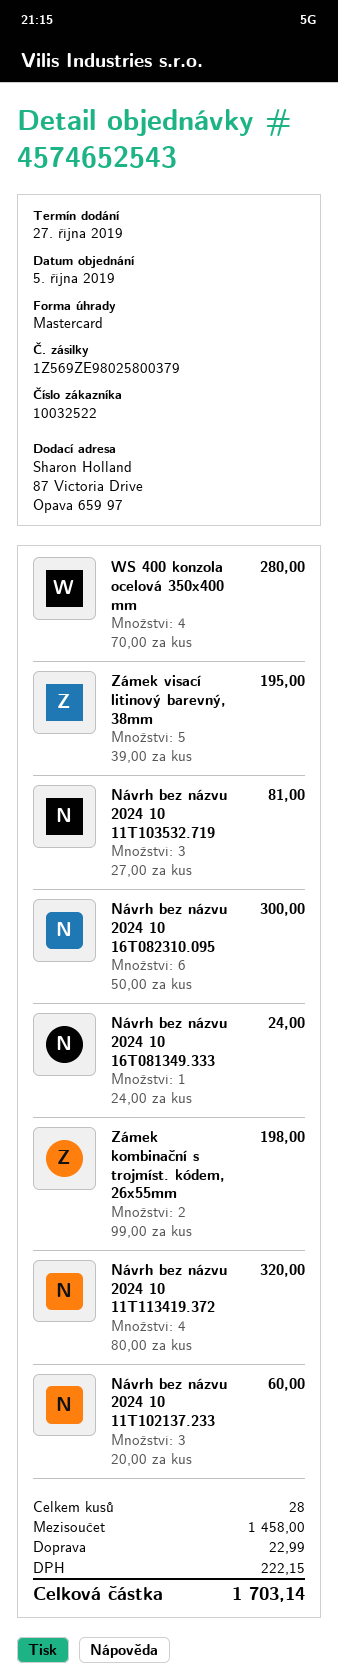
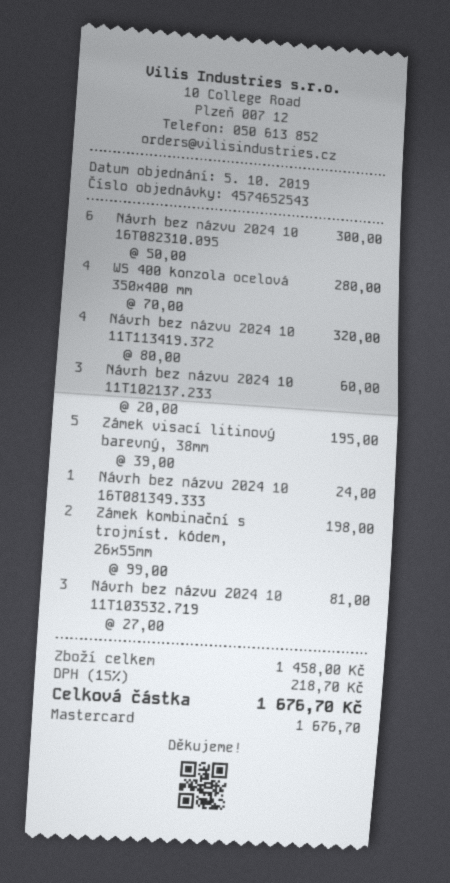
shipping: 22.99 -> none
tax: 222.15 -> 218.70
total: 1703.14 -> 1676.70

